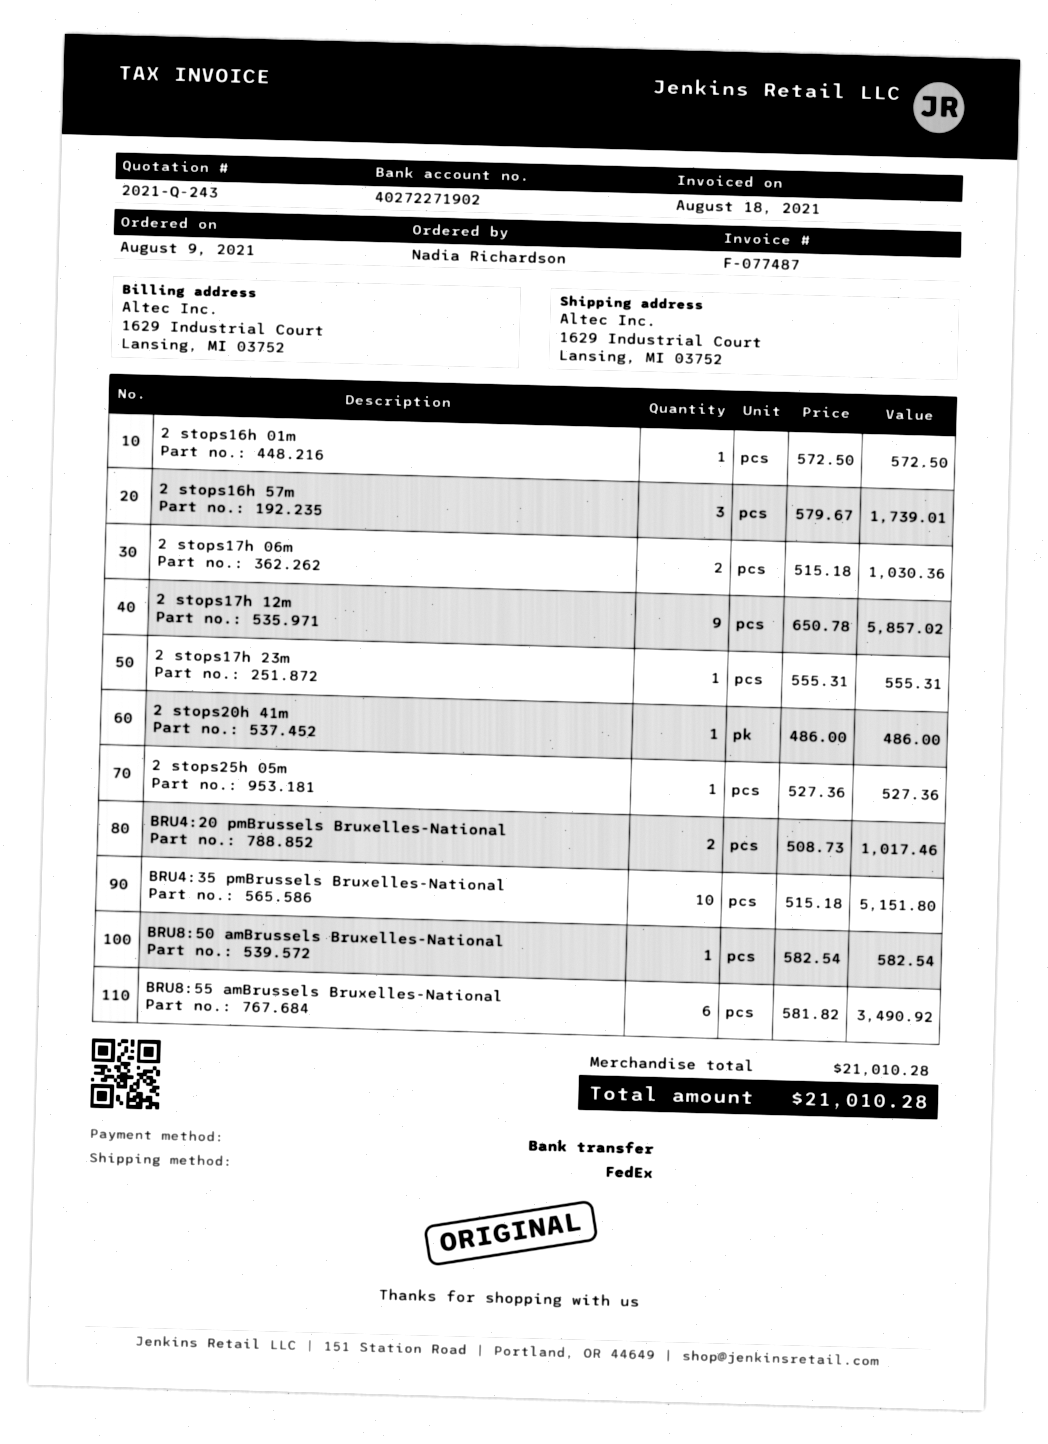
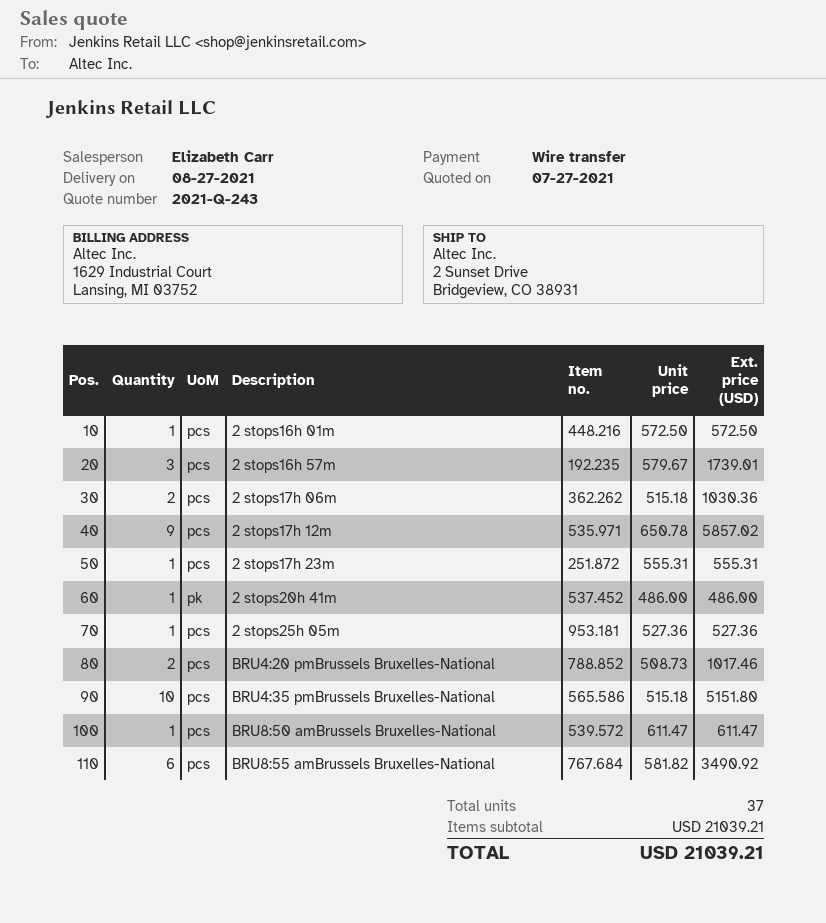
ship to: 1629 Industrial Court, Lansing, MI 03752 -> 2 Sunset Drive, Bridgeview, CO 38931
BRU8:50 amBrussels Bruxelles-National: 1 x 582.54 = 582.54 -> 1 x 611.47 = 611.47
subtotal: 21010.28 -> 21039.21
total: 21010.28 -> 21039.21

